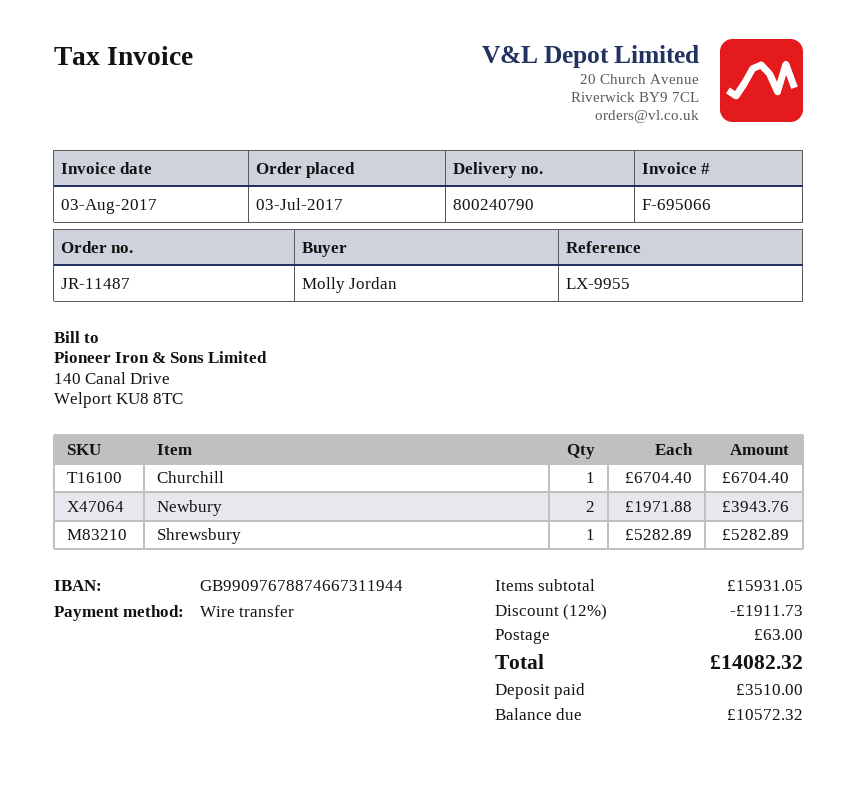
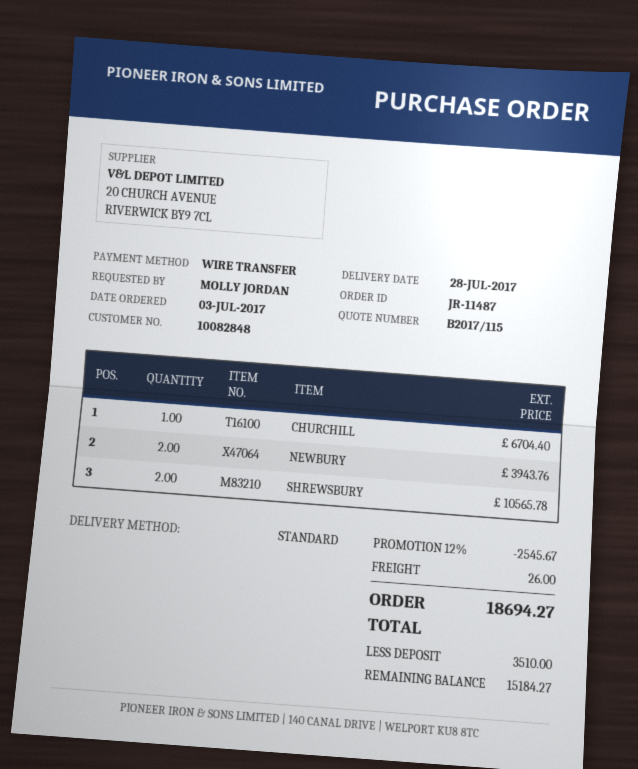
Shrewsbury: 1 for 5282.89 -> 2 for 10565.78
discount: 12% = 1911.73 -> 12% = 2545.67
shipping: 63.00 -> 26.00
total: 14082.32 -> 18694.27
balance: 10572.32 -> 15184.27

